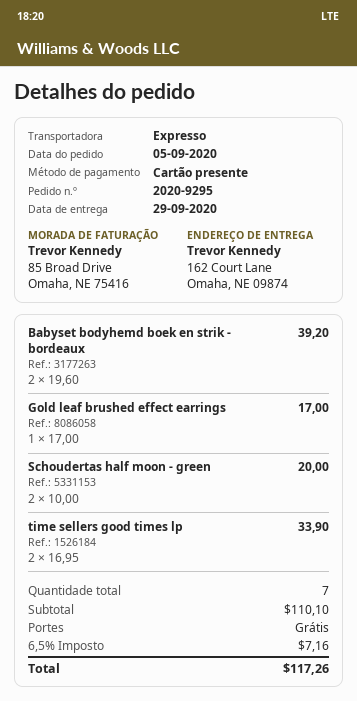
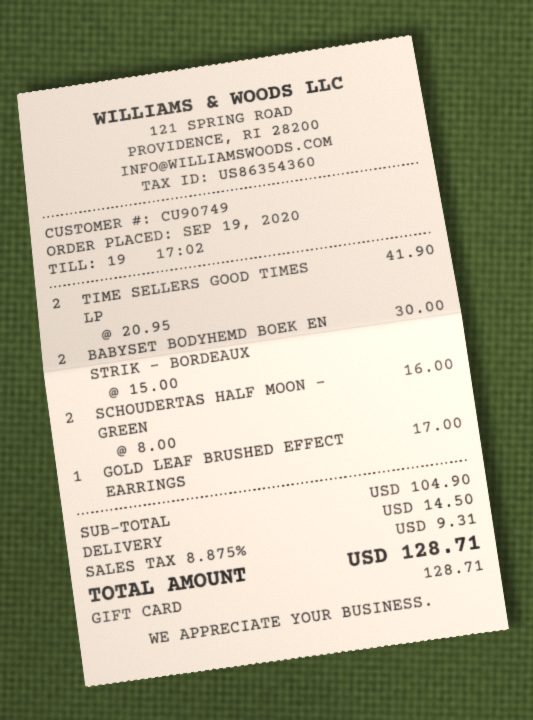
order date: 2020-09-05 -> 2020-09-19
Babyset bodyhemd boek en strik - bordeaux: 2 x 19.60 = 39.20 -> 2 x 15.00 = 30.00
Schoudertas half moon - green: 2 x 10.00 = 20.00 -> 2 x 8.00 = 16.00
time sellers good times lp: 2 x 16.95 = 33.90 -> 2 x 20.95 = 41.90
subtotal: 110.10 -> 104.90
shipping: 0.00 -> 14.50
tax: 6.5% = 7.16 -> 8.875% = 9.31
total: 117.26 -> 128.71

